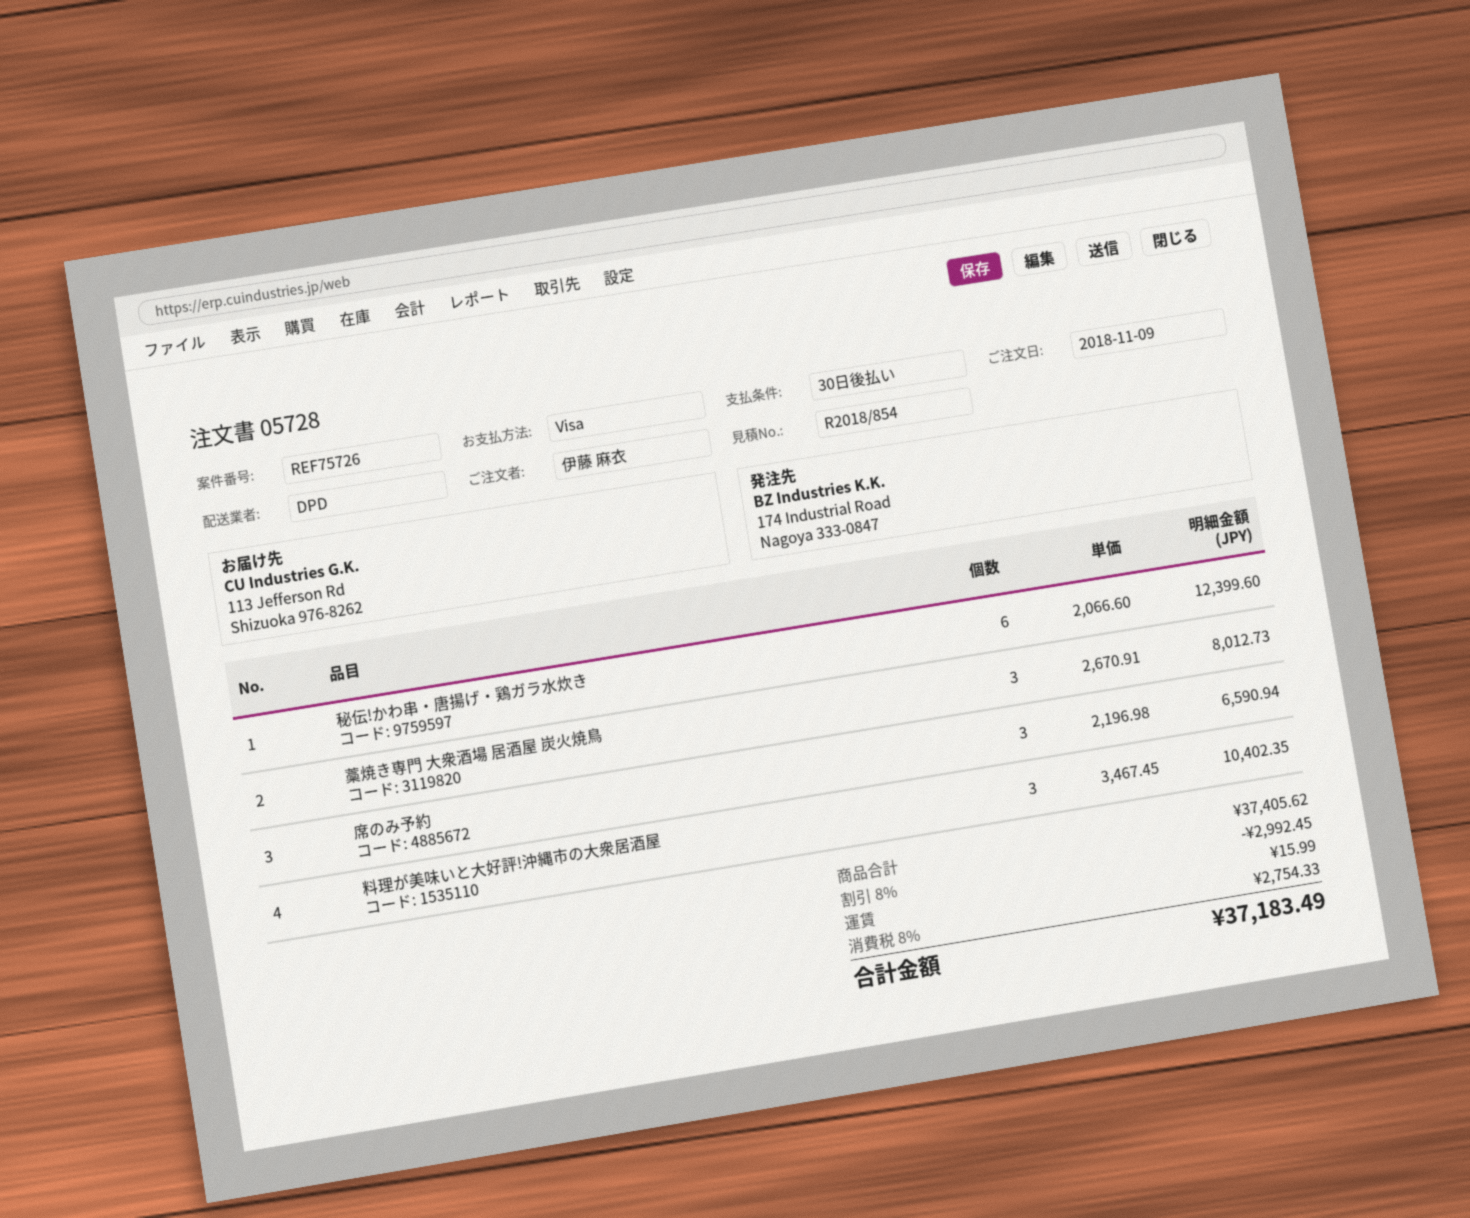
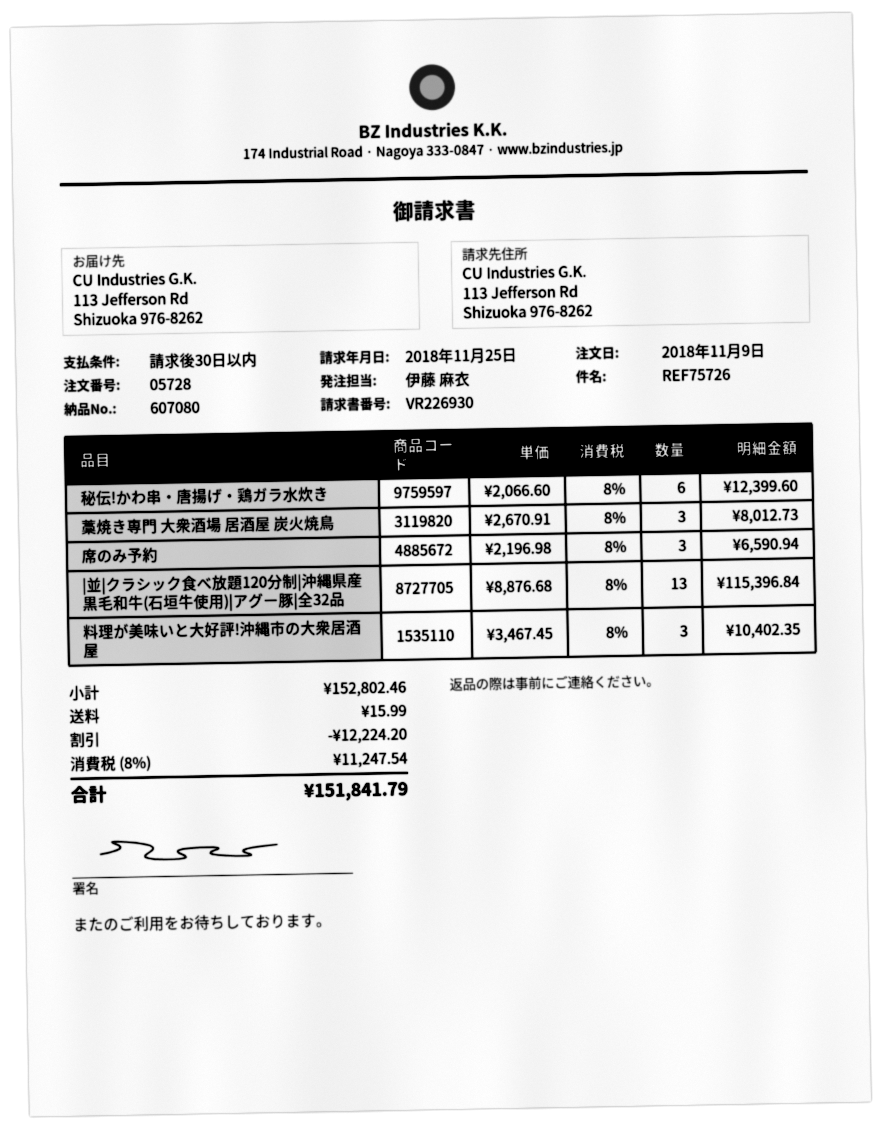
|並|クラシック食べ放題120分制|沖縄県産黒毛和牛(石垣牛使用)|アグー豚|全32品: none -> 13 x 8876.68 = 115396.84
subtotal: 37405.62 -> 152802.46
discount: 2992.45 -> 12224.20
tax: 8% = 2754.33 -> 8% = 11247.54
total: 37183.49 -> 151841.79

